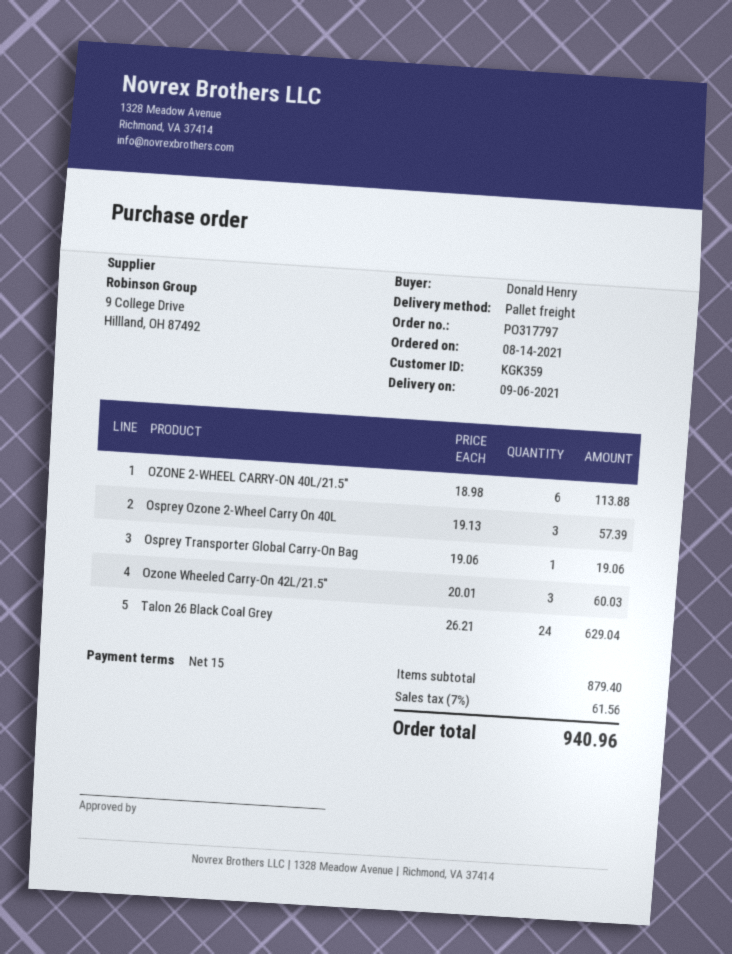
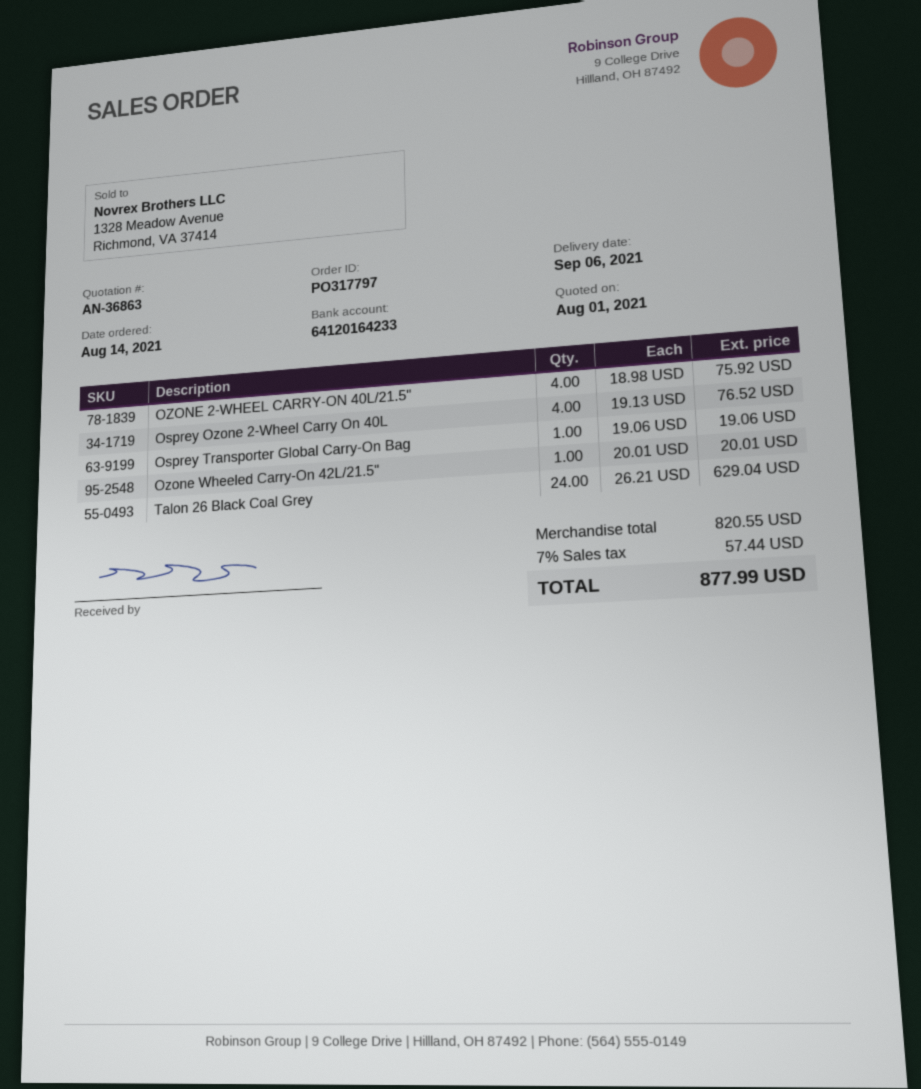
OZONE 2-WHEEL CARRY-ON 40L/21.5": 6 x 18.98 = 113.88 -> 4 x 18.98 = 75.92
Osprey Ozone 2-Wheel Carry On 40L: 3 x 19.13 = 57.39 -> 4 x 19.13 = 76.52
Ozone Wheeled Carry-On 42L/21.5": 3 x 20.01 = 60.03 -> 1 x 20.01 = 20.01
subtotal: 879.40 -> 820.55
tax: 7% = 61.56 -> 7% = 57.44
total: 940.96 -> 877.99

